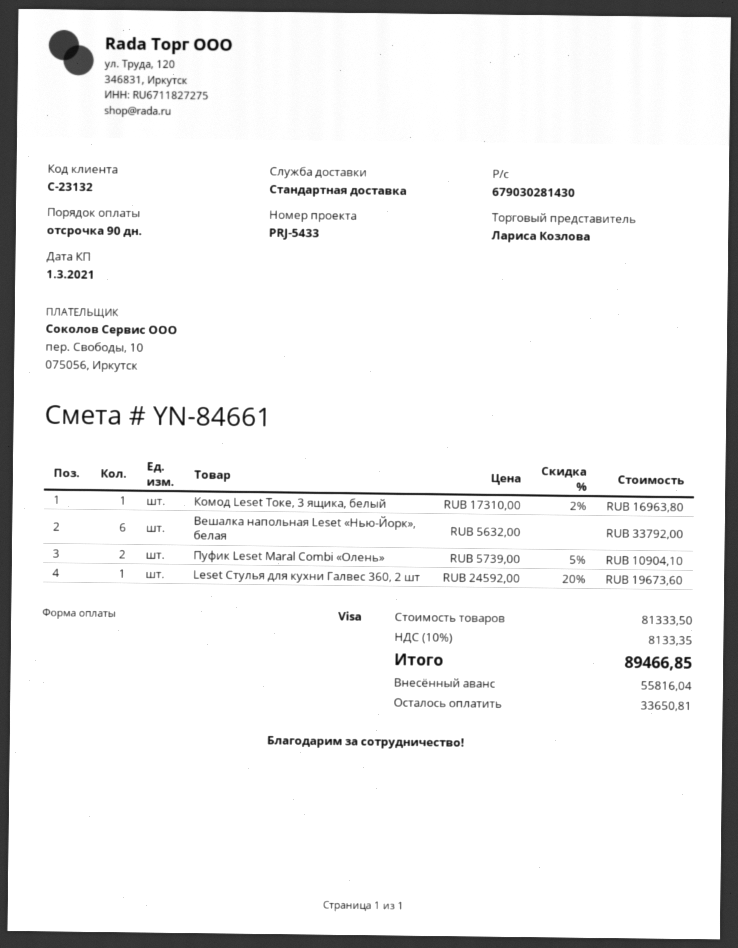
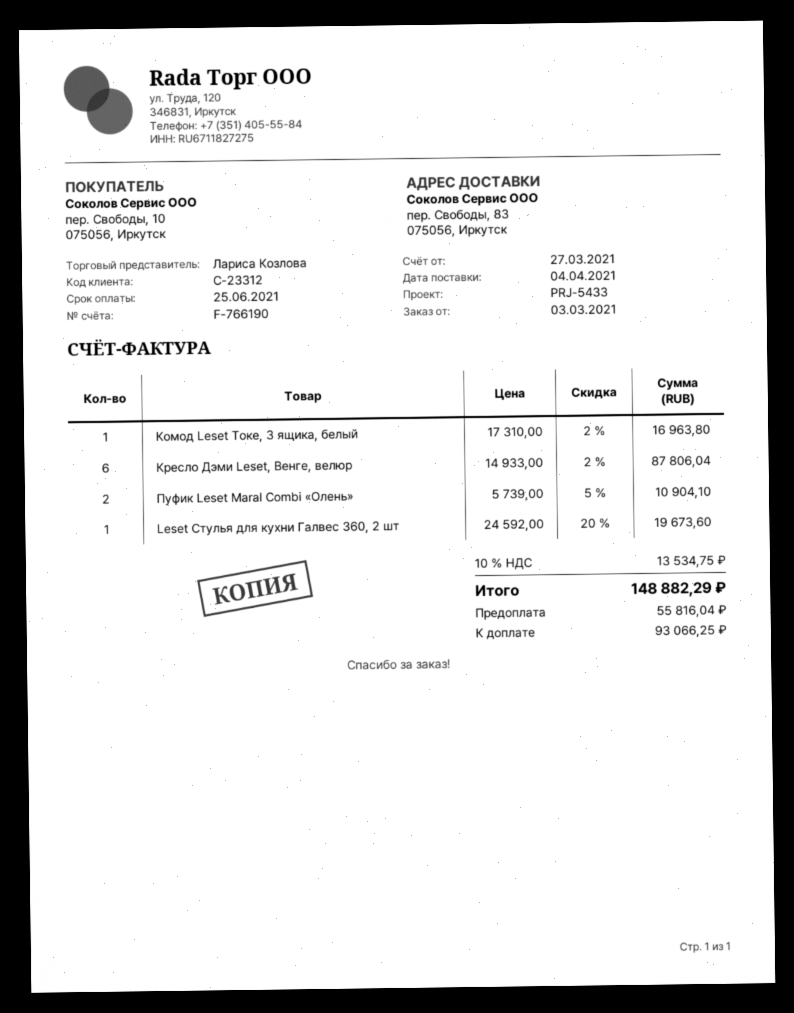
customer number: C-23132 -> C-23312
Вешалка напольная Leset «Нью-Йорк», белая: 6 x 5632.00 = 33792.00 -> none
Кресло Дэми Leset, Венге, велюр: none -> 6 x 14933.00 - 2% = 87806.04
tax: 10% = 8133.35 -> 10% = 13534.75
total: 89466.85 -> 148882.29
balance: 33650.81 -> 93066.25

